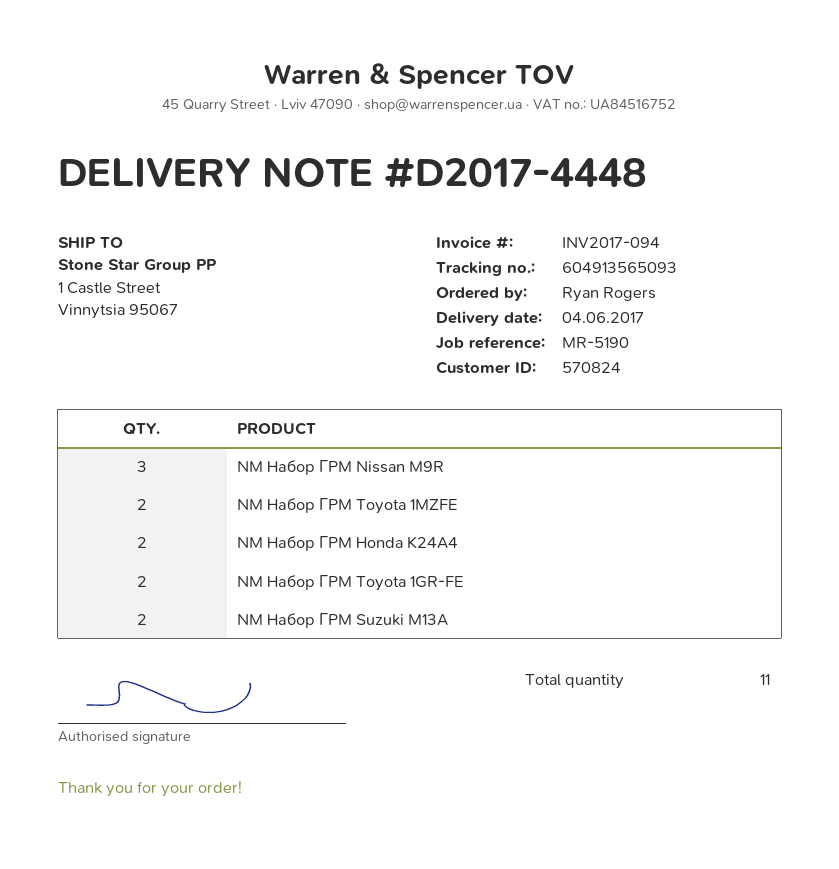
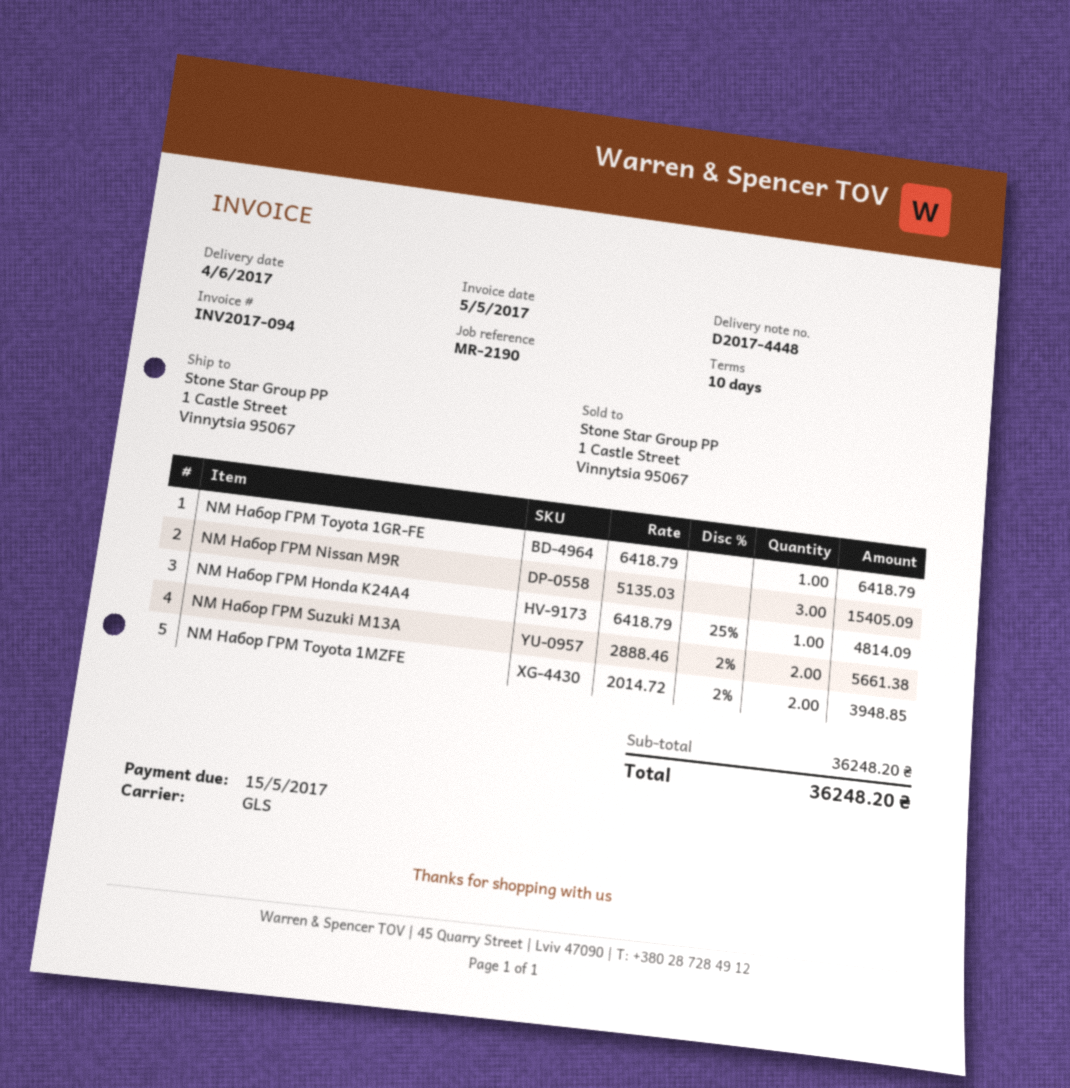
reference: MR-5190 -> MR-2190
NM Набор ГРМ Honda K24A4: 2 -> 1
NM Набор ГРМ Toyota 1GR-FE: 2 -> 1

